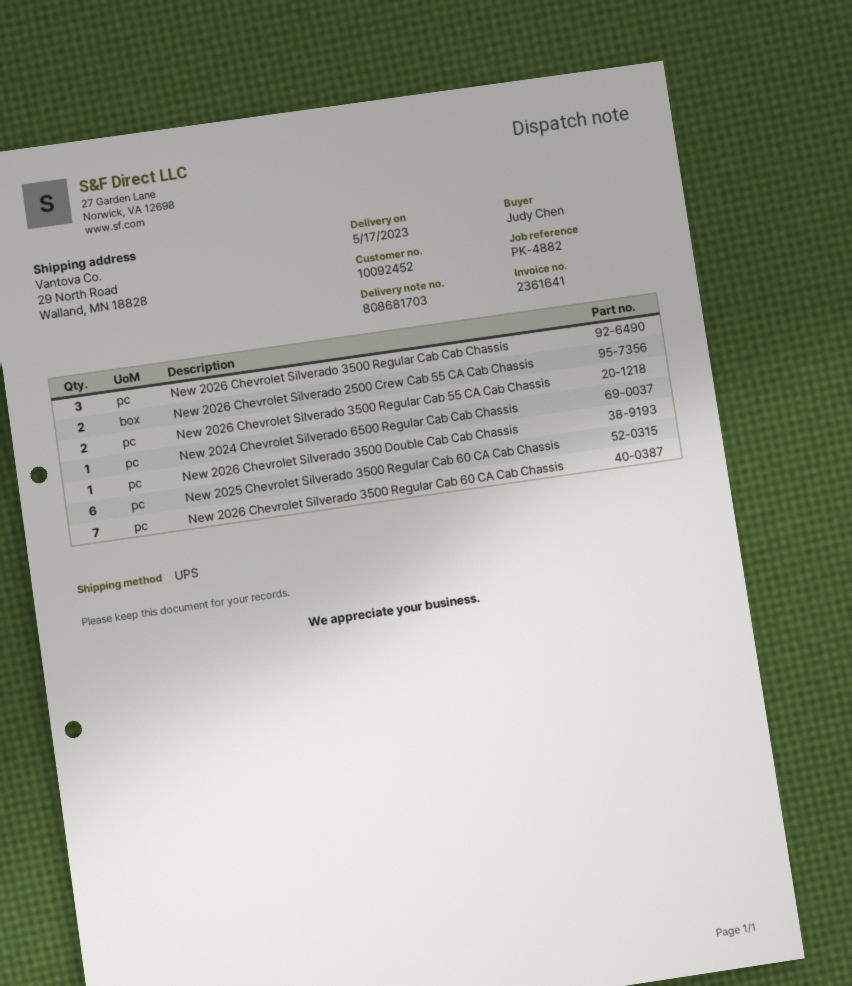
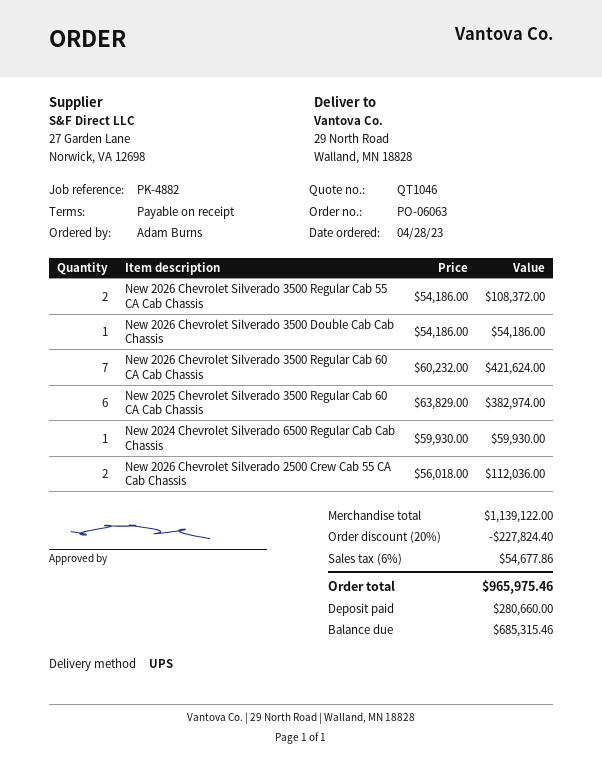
ordered by: Judy Chen -> Adam Burns
New 2026 Chevrolet Silverado 3500 Regular Cab Cab Chassis: 3 -> none

